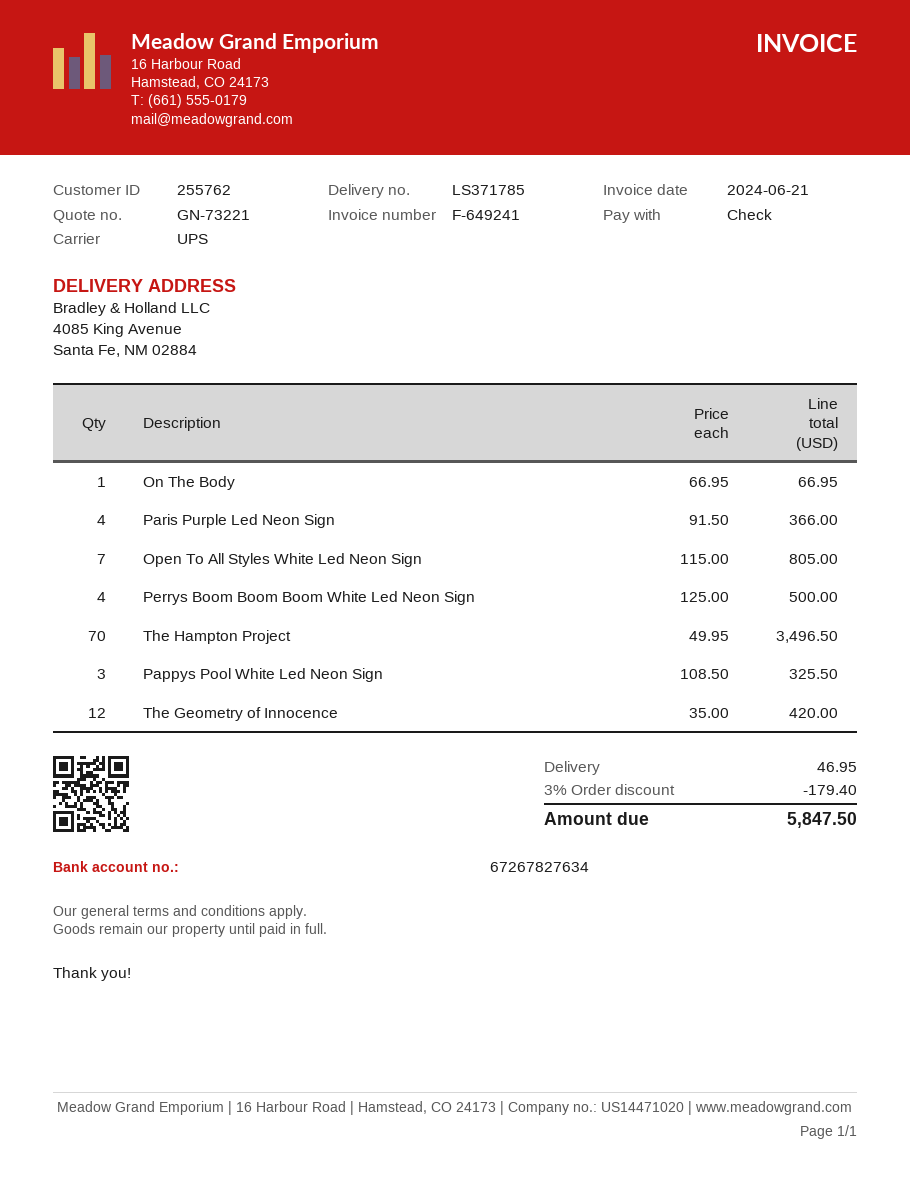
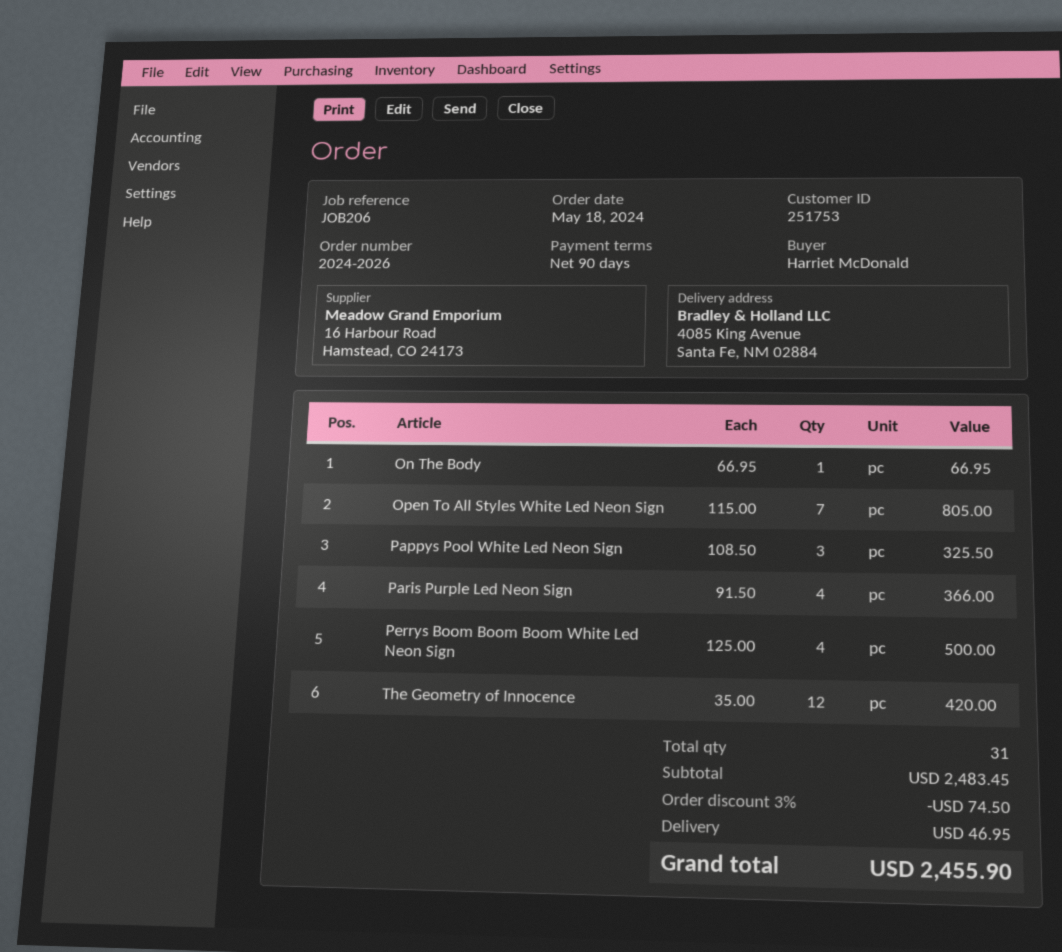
customer number: 255762 -> 251753
The Hampton Project: 70 x 49.95 = 3496.50 -> none
discount: 3% = 179.40 -> 3% = 74.50
total: 5847.50 -> 2455.90

